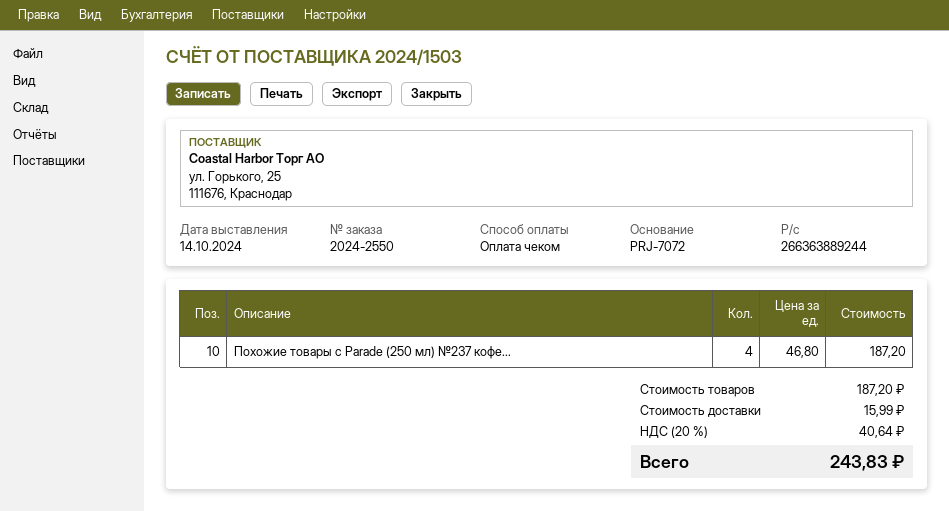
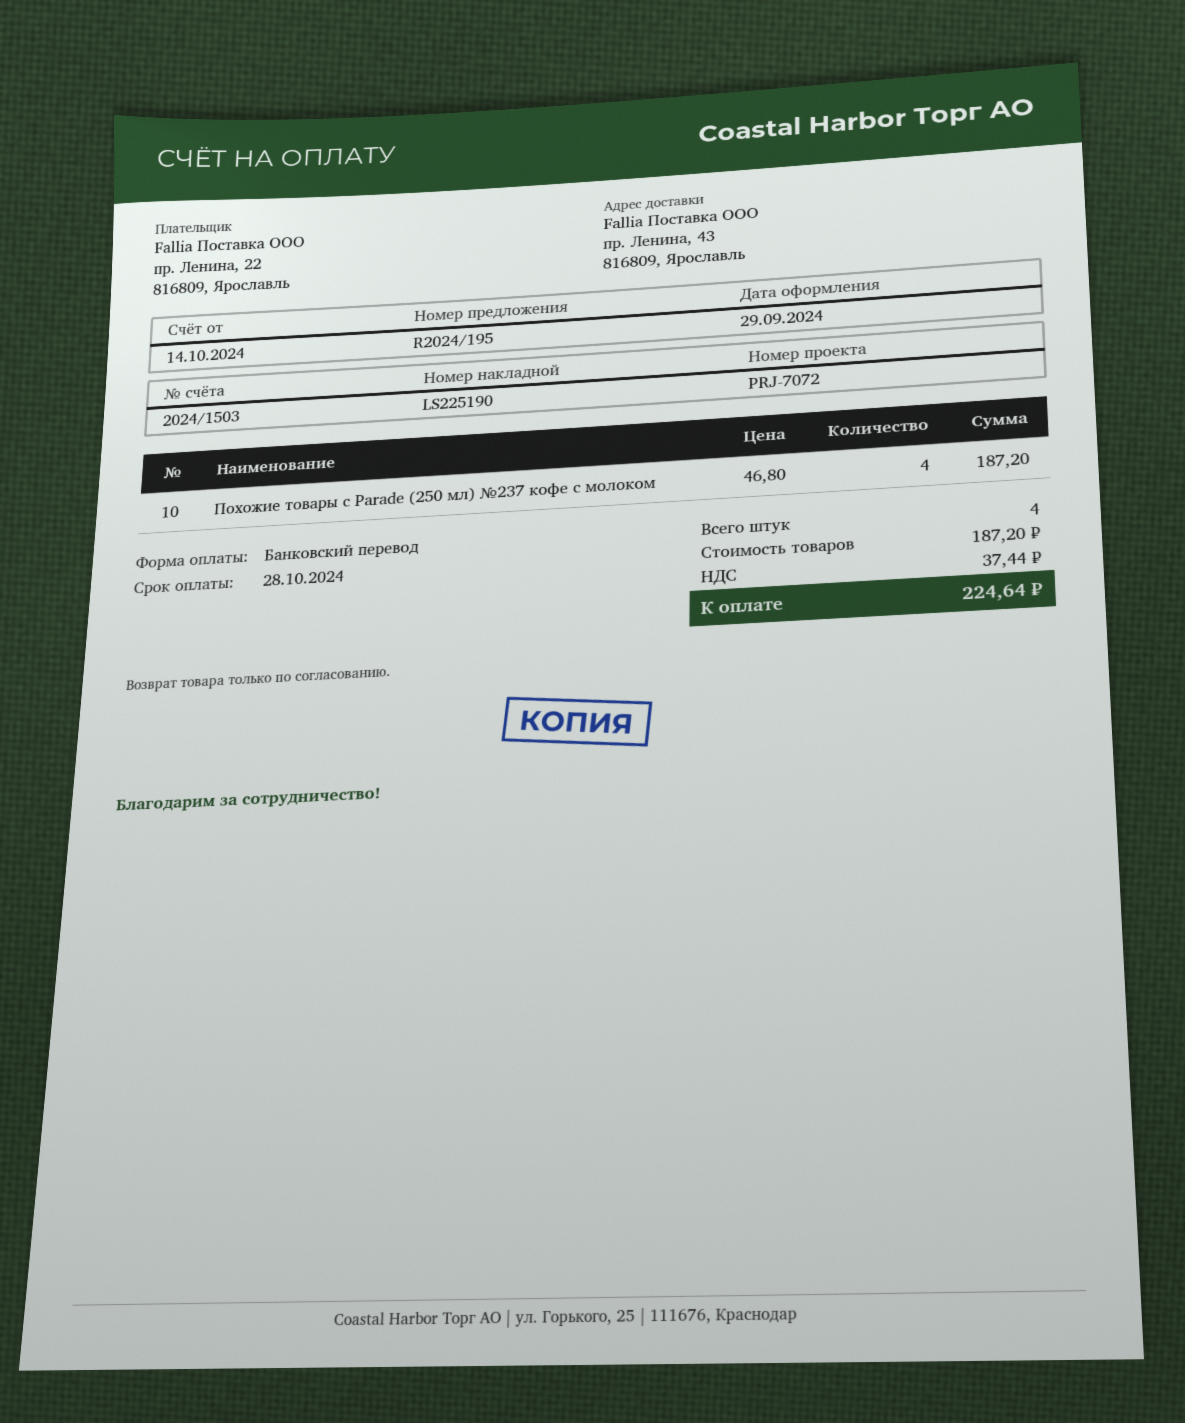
payment method: cheque -> bank transfer
shipping: 15.99 -> none
tax: 40.64 -> 37.44
total: 243.83 -> 224.64

